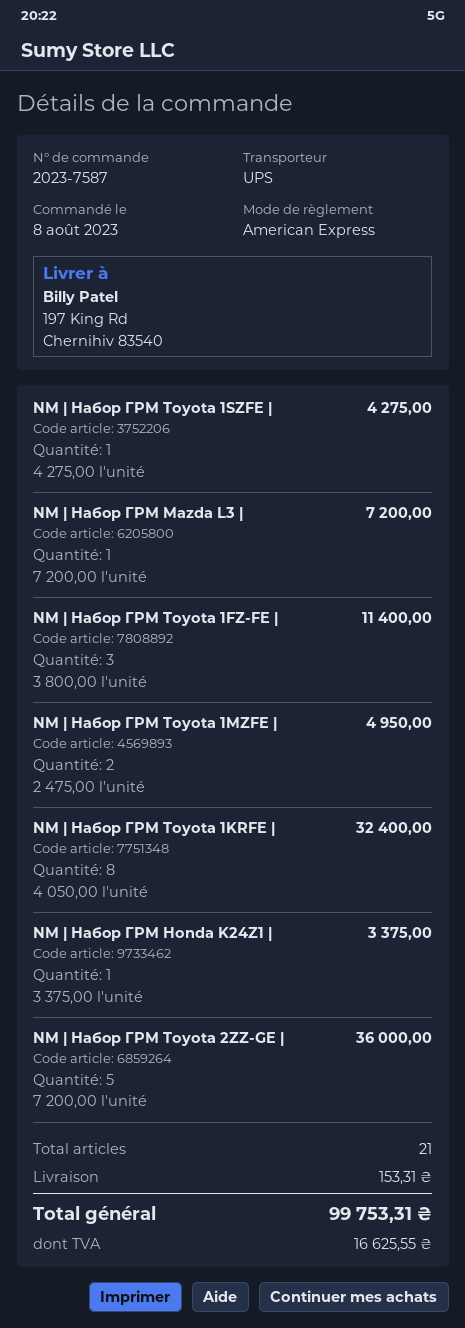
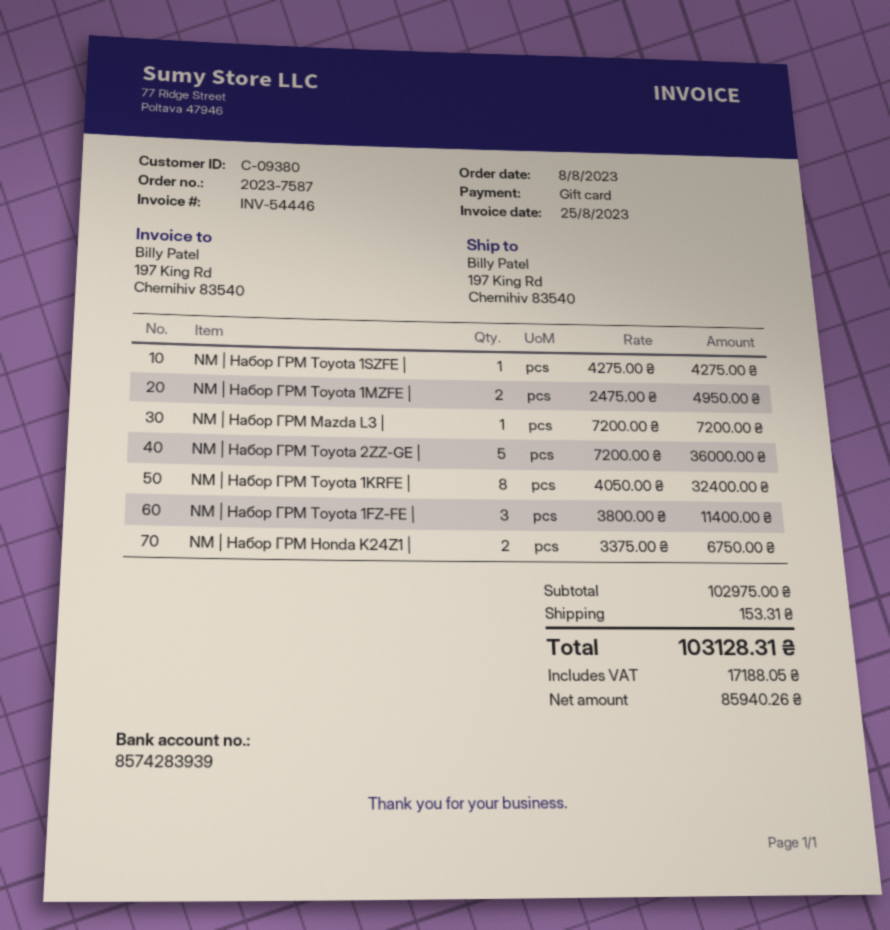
payment method: American Express -> gift card
NM | Набор ГРМ Honda K24Z1 |: 1 x 3375.00 = 3375.00 -> 2 x 3375.00 = 6750.00
tax: 16625.55 -> 17188.05
total: 99753.31 -> 103128.31

